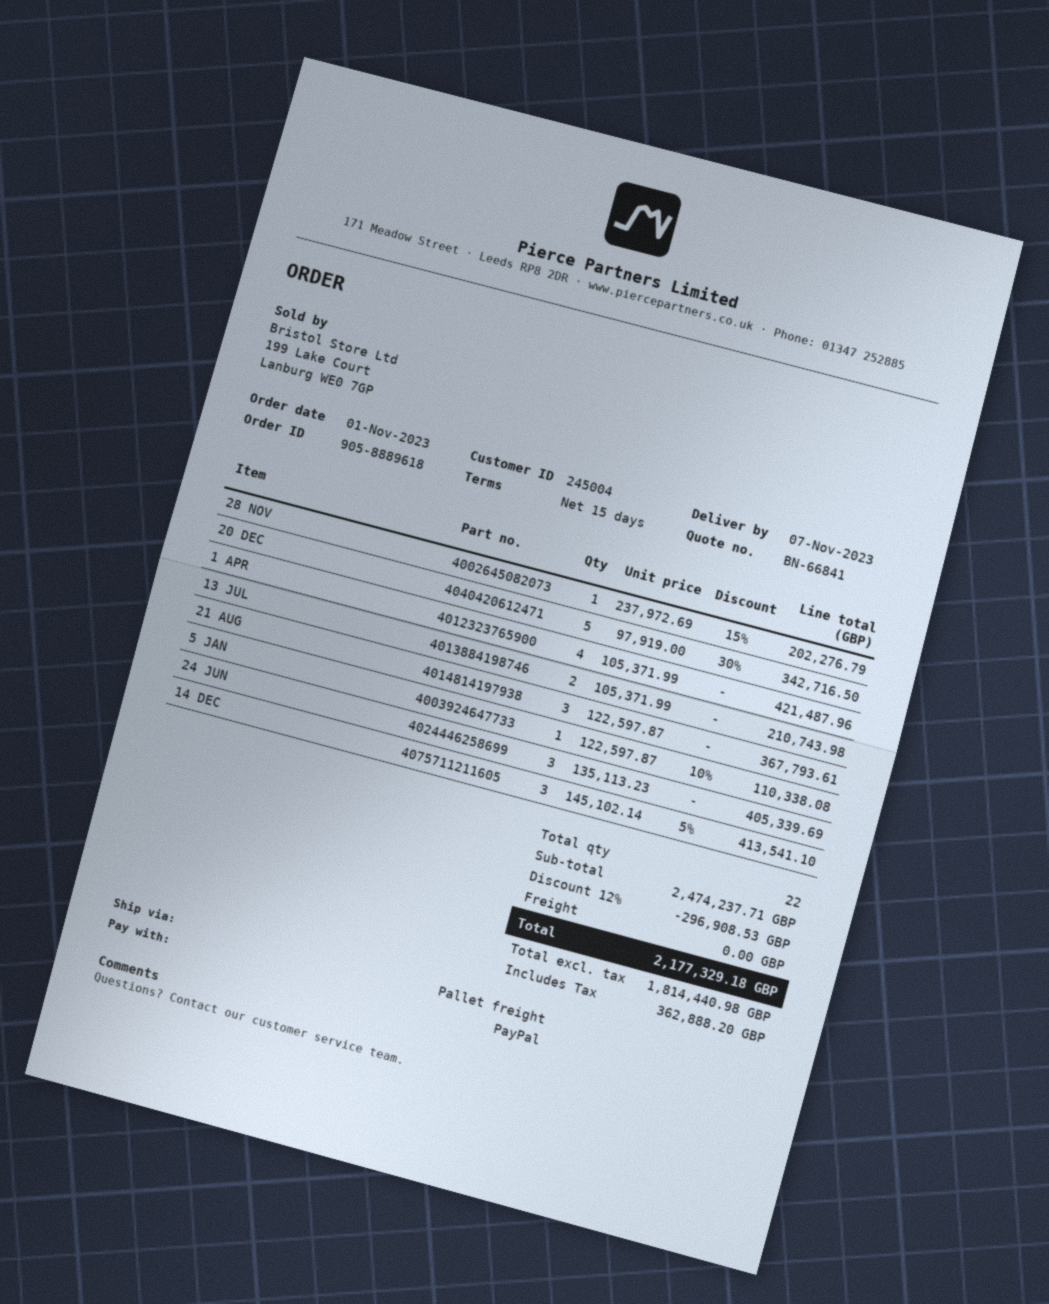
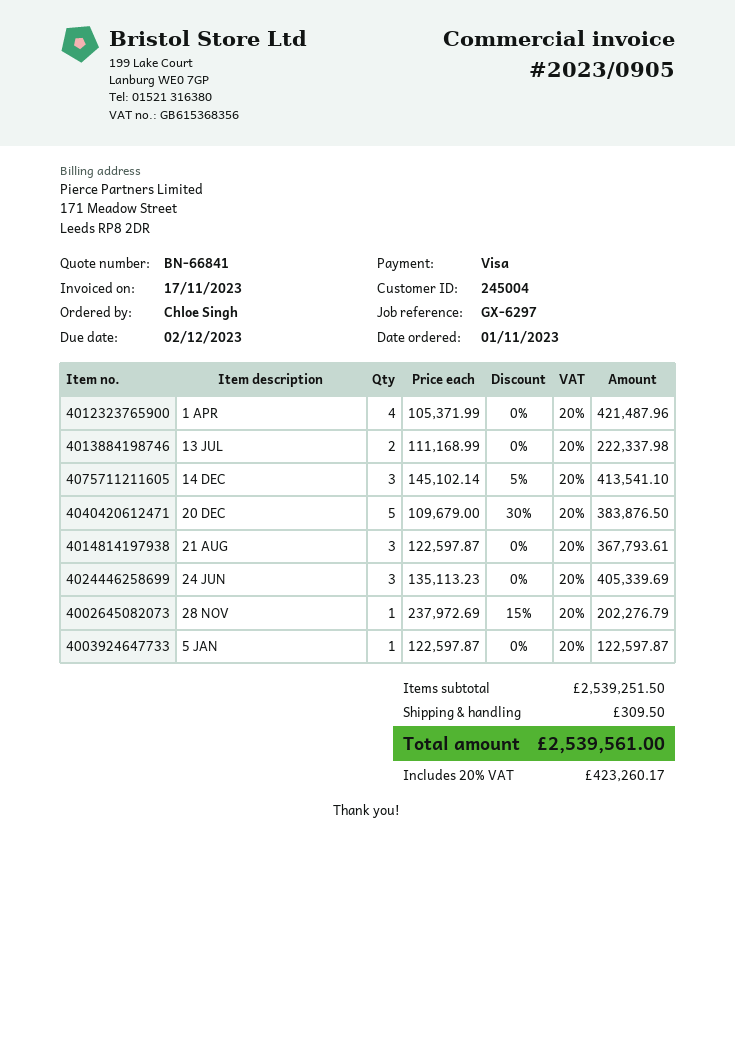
payment method: PayPal -> Visa
20 DEC: 5 x 97919.00 - 30% = 342716.50 -> 5 x 109679.00 - 30% = 383876.50
13 JUL: 2 x 105371.99 = 210743.98 -> 2 x 111168.99 = 222337.98
5 JAN: 1 x 122597.87 - 10% = 110338.08 -> 1 x 122597.87 = 122597.87
subtotal: 2474237.71 -> 2539251.50
discount: 12% = 296908.53 -> none
shipping: 0.00 -> 309.50
tax: 362888.20 -> 423260.17
total: 2177329.18 -> 2539561.00

